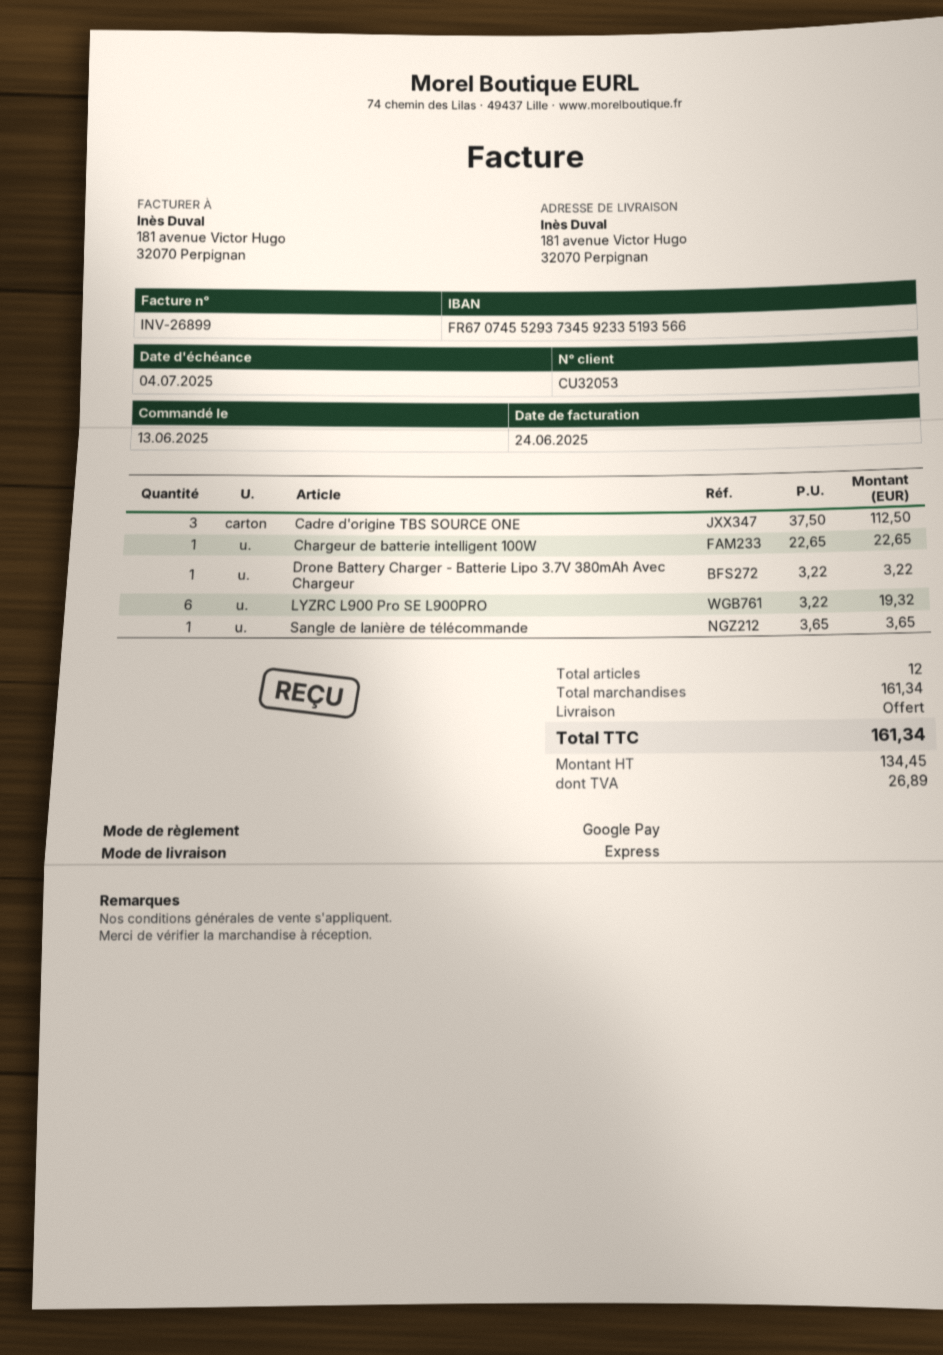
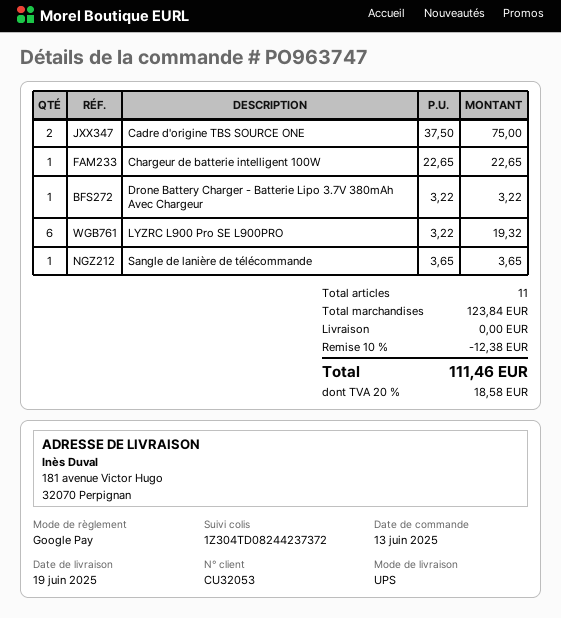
shipping method: express -> UPS
Cadre d'origine TBS SOURCE ONE: 3 x 37.50 = 112.50 -> 2 x 37.50 = 75.00
total quantity: 12 -> 11
subtotal: 161.34 -> 123.84
discount: none -> 10% = 12.38
tax: 26.89 -> 18.58
total: 161.34 -> 111.46

